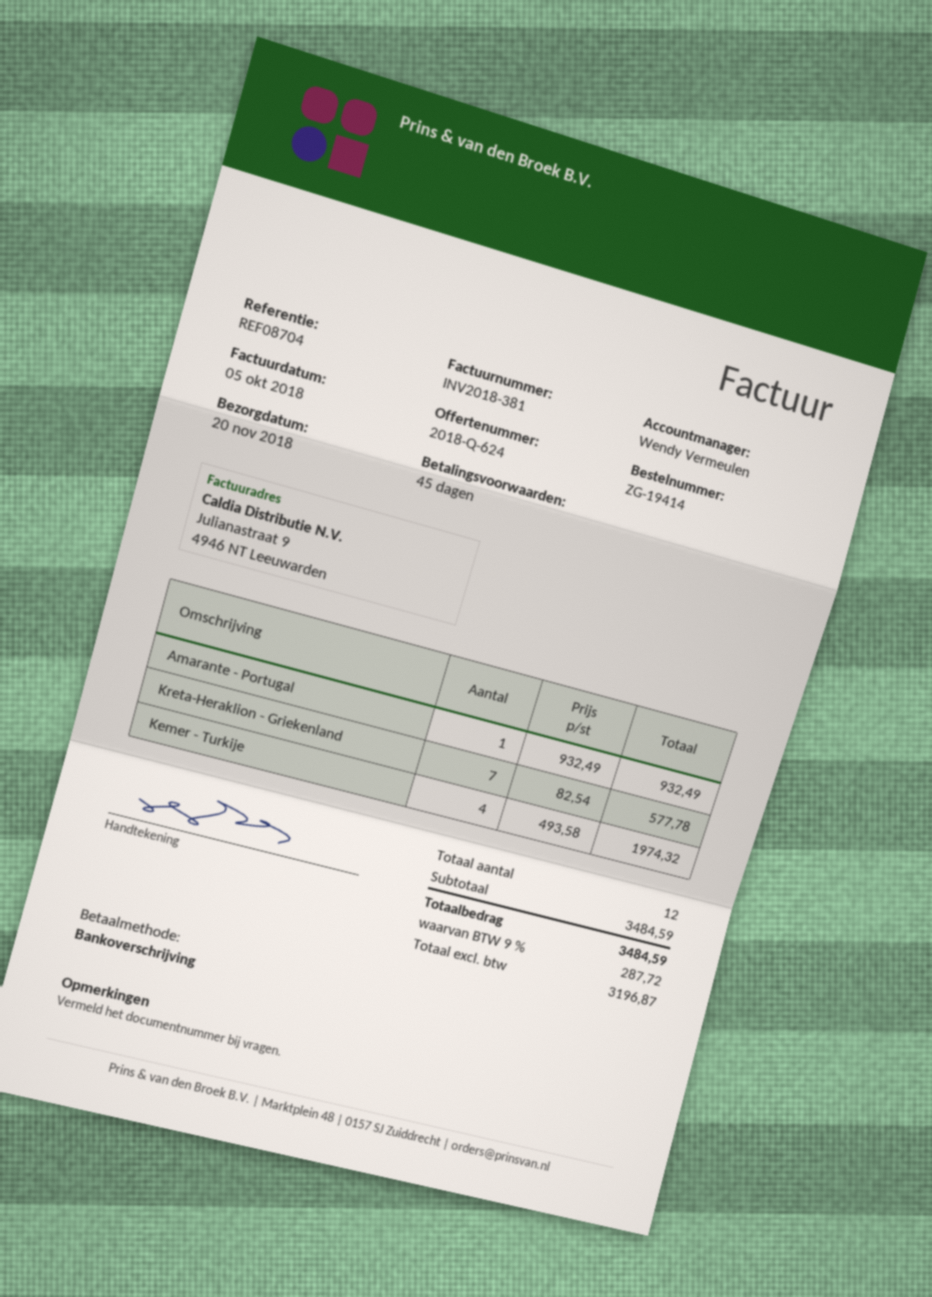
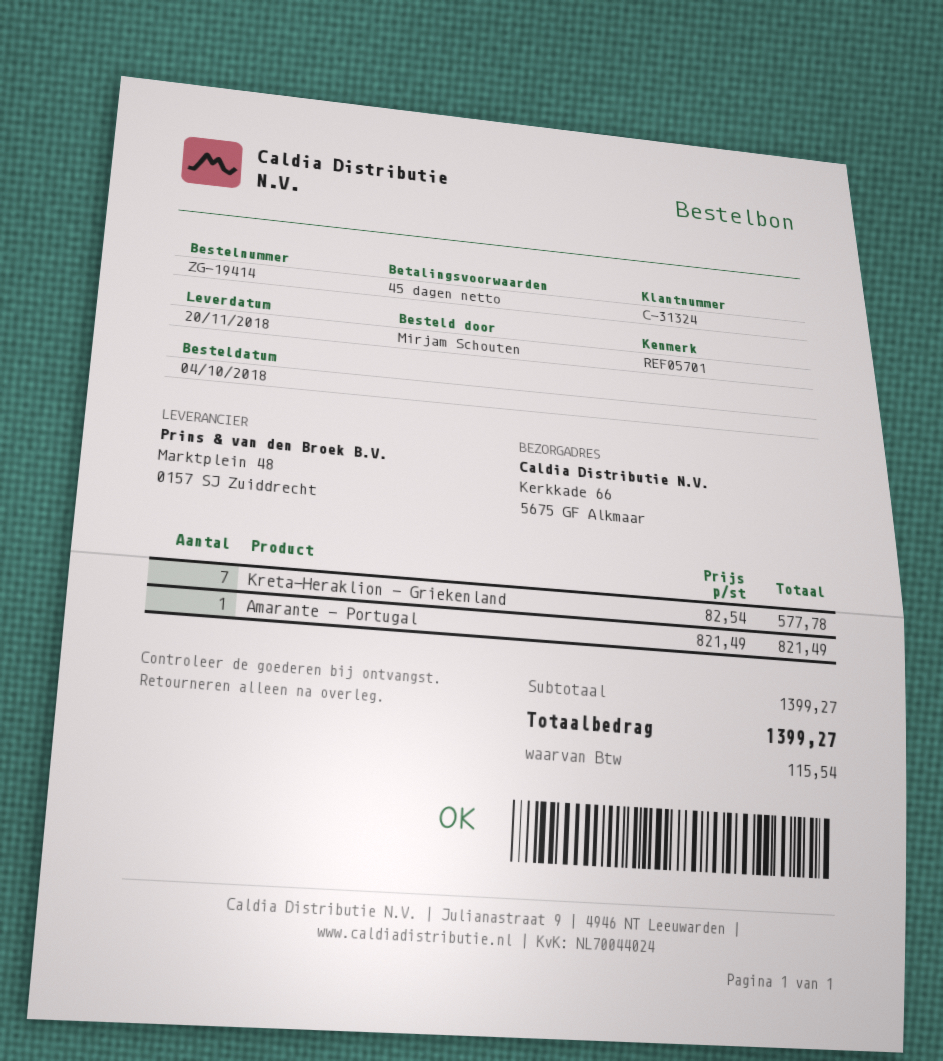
reference: REF08704 -> REF05701
Amarante - Portugal: 1 x 932.49 = 932.49 -> 1 x 821.49 = 821.49
Kemer - Turkije: 4 x 493.58 = 1974.32 -> none
subtotal: 3484.59 -> 1399.27
tax: 287.72 -> 115.54
total: 3484.59 -> 1399.27

